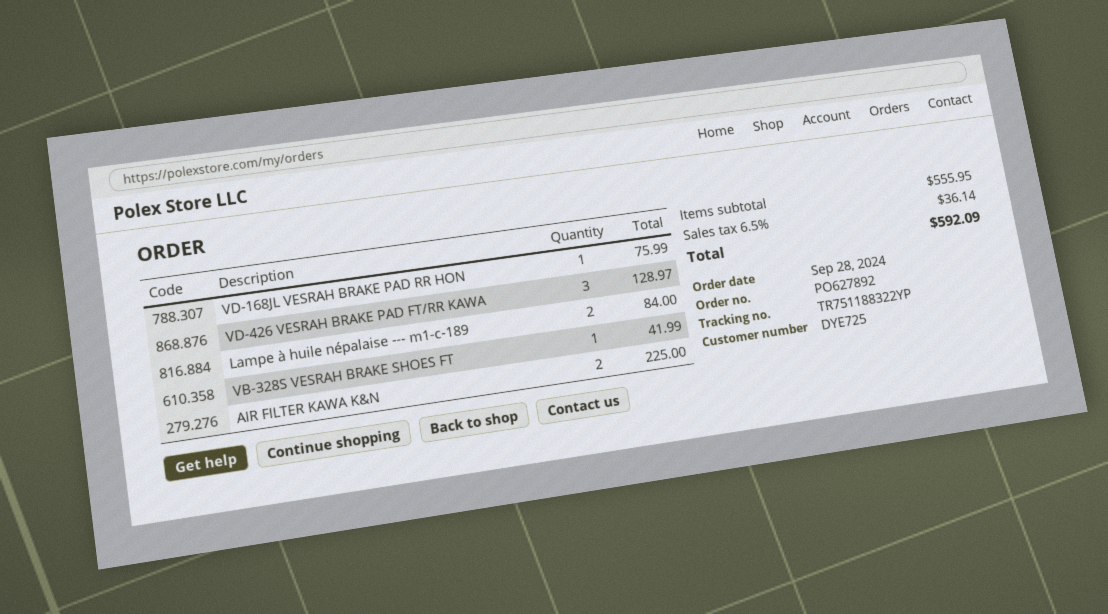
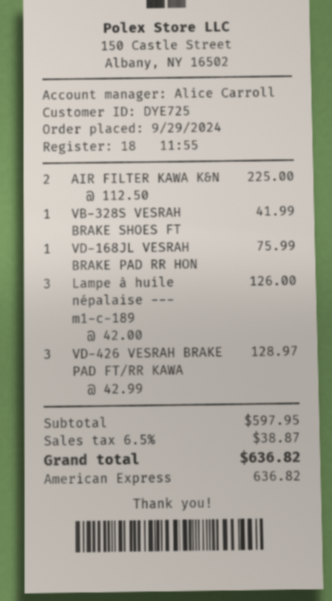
order date: 2024-09-28 -> 2024-09-29
Lampe à huile népalaise --- m1-c-189: 2 for 84.00 -> 3 for 126.00
subtotal: 555.95 -> 597.95
tax: 6.5% = 36.14 -> 6.5% = 38.87
total: 592.09 -> 636.82

